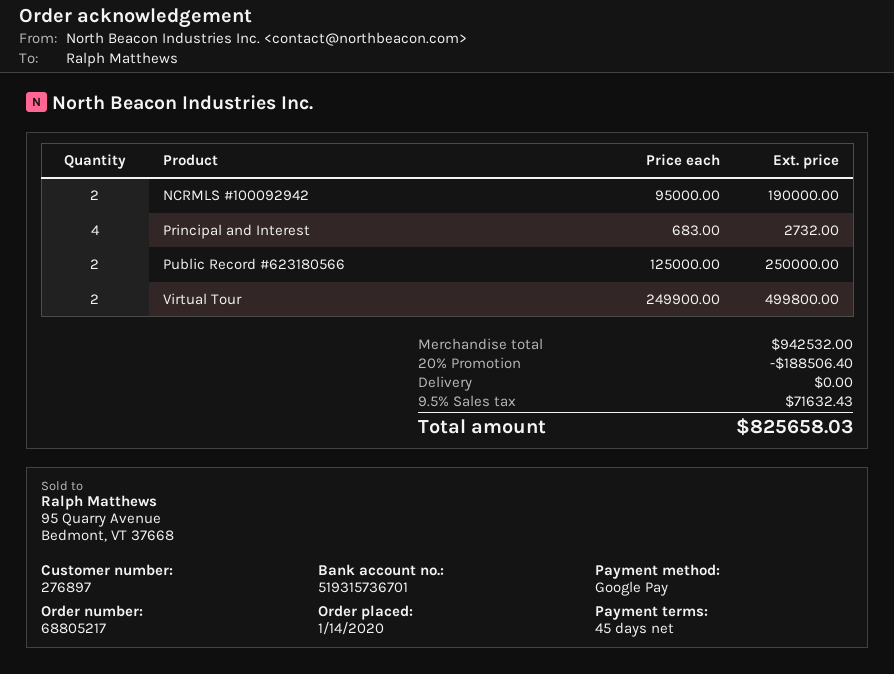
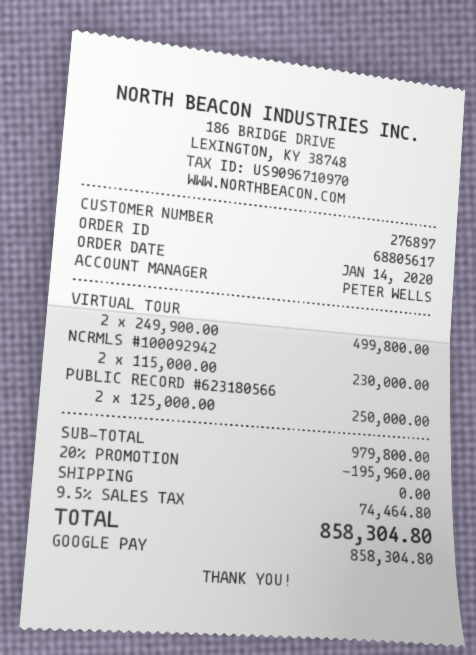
order number: 68805217 -> 68805617
NCRMLS #100092942: 2 x 95000.00 = 190000.00 -> 2 x 115000.00 = 230000.00
Principal and Interest: 4 x 683.00 = 2732.00 -> none
subtotal: 942532.00 -> 979800.00
discount: 20% = 188506.40 -> 20% = 195960.00
tax: 9.5% = 71632.43 -> 9.5% = 74464.80
total: 825658.03 -> 858304.80

